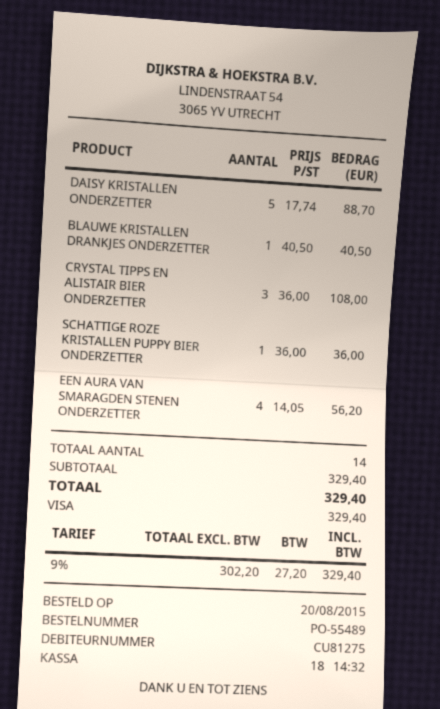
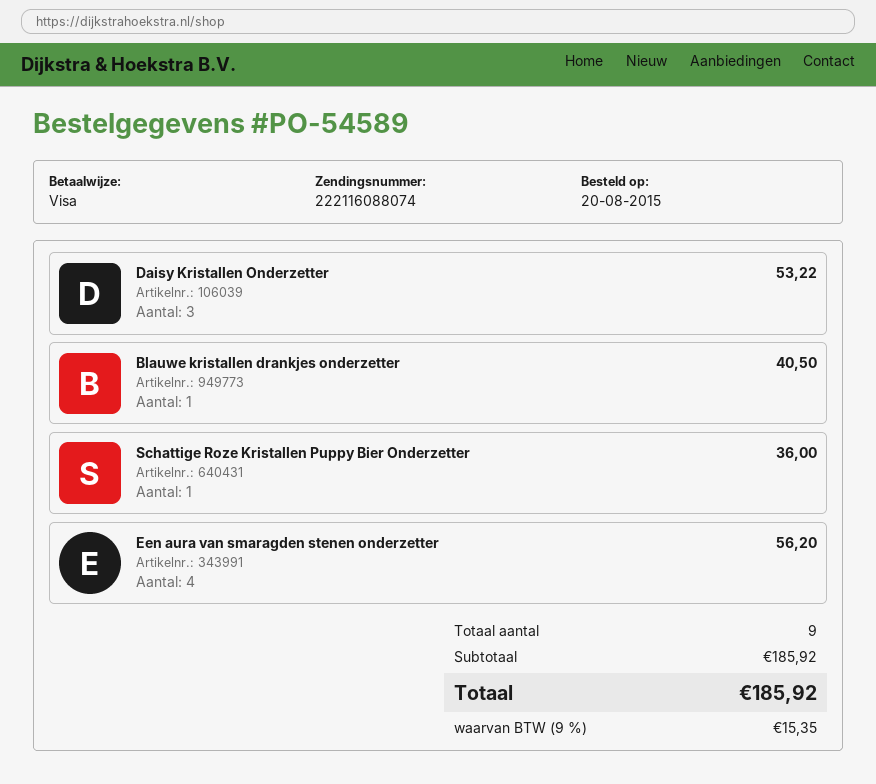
order number: PO-55489 -> PO-54589
DAISY KRISTALLEN ONDERZETTER: 5 for 88.70 -> 3 for 53.22
CRYSTAL TIPPS EN ALISTAIR BIER ONDERZETTER: 3 for 108.00 -> none
total quantity: 14 -> 9
subtotal: 329.40 -> 185.92
tax: 9% = 27.20 -> 9% = 15.35
total: 329.40 -> 185.92

